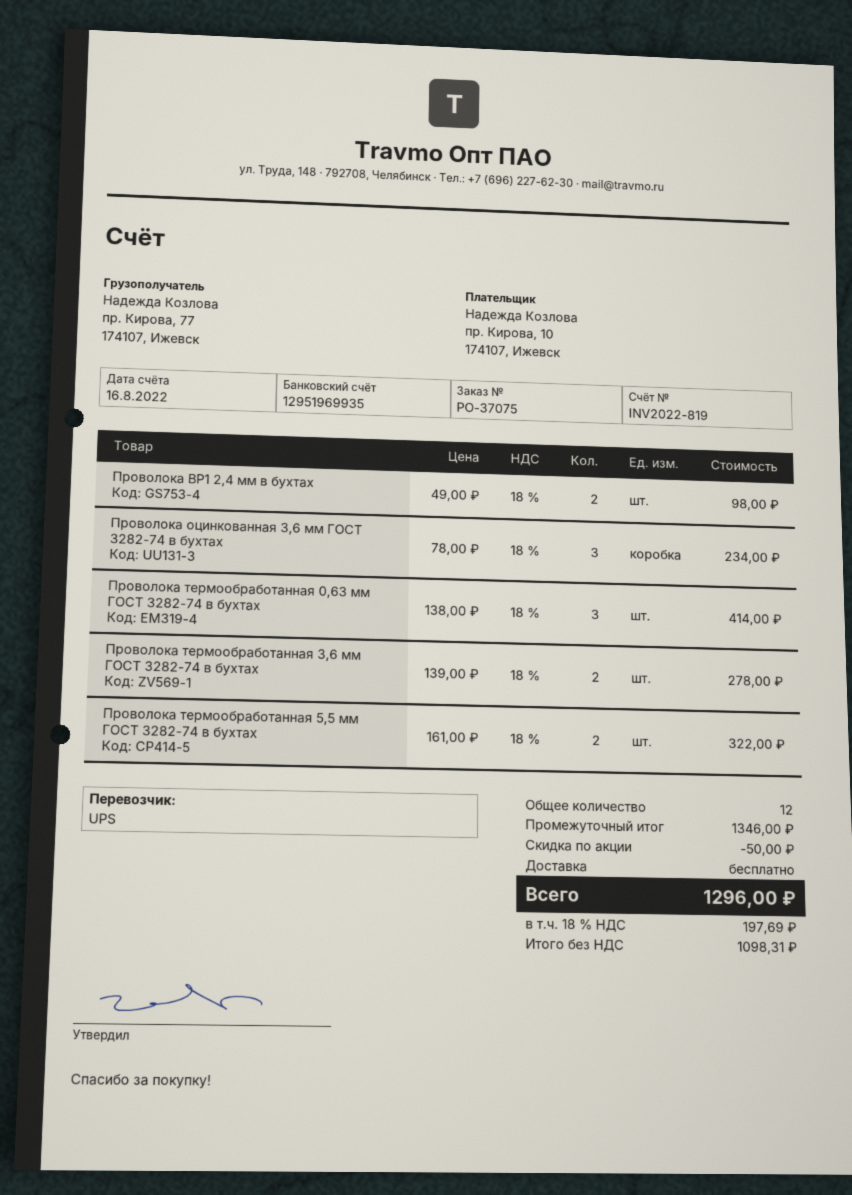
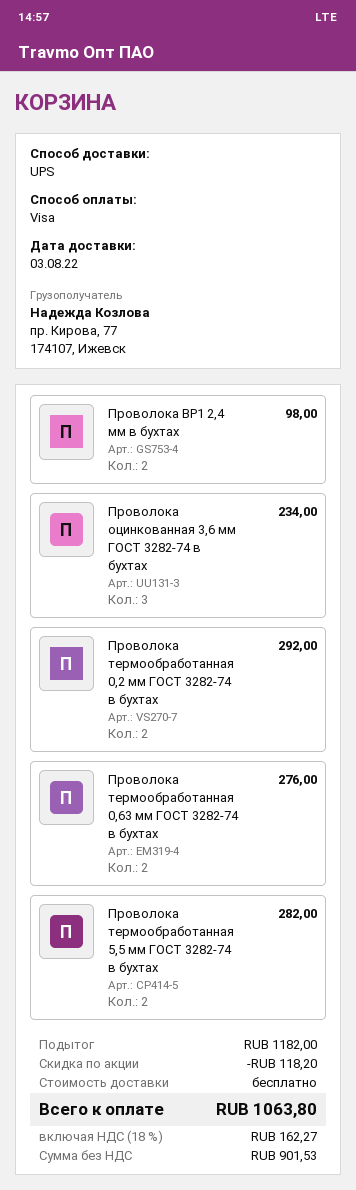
Проволока термообработанная 0,63 мм ГОСТ 3282-74 в бухтах: 3 for 414.00 -> 2 for 276.00
Проволока термообработанная 3,6 мм ГОСТ 3282-74 в бухтах: 2 for 278.00 -> none
Проволока термообработанная 5,5 мм ГОСТ 3282-74 в бухтах: 2 for 322.00 -> 2 for 282.00
Проволока термообработанная 0,2 мм ГОСТ 3282-74 в бухтах: none -> 2 for 292.00
subtotal: 1346.00 -> 1182.00
discount: 50.00 -> 118.20
net: 1098.31 -> 901.53
tax: 18% = 197.69 -> 18% = 162.27
total: 1296.00 -> 1063.80

